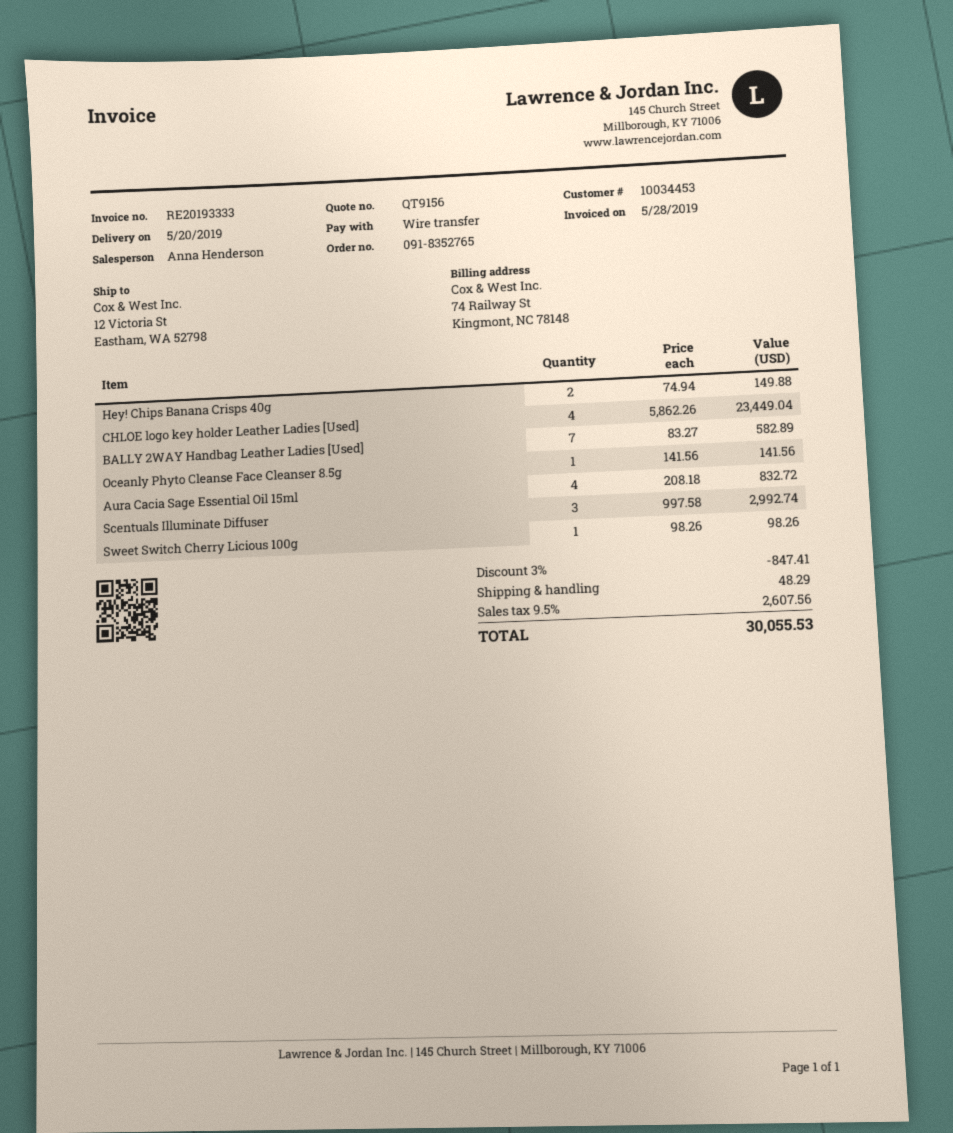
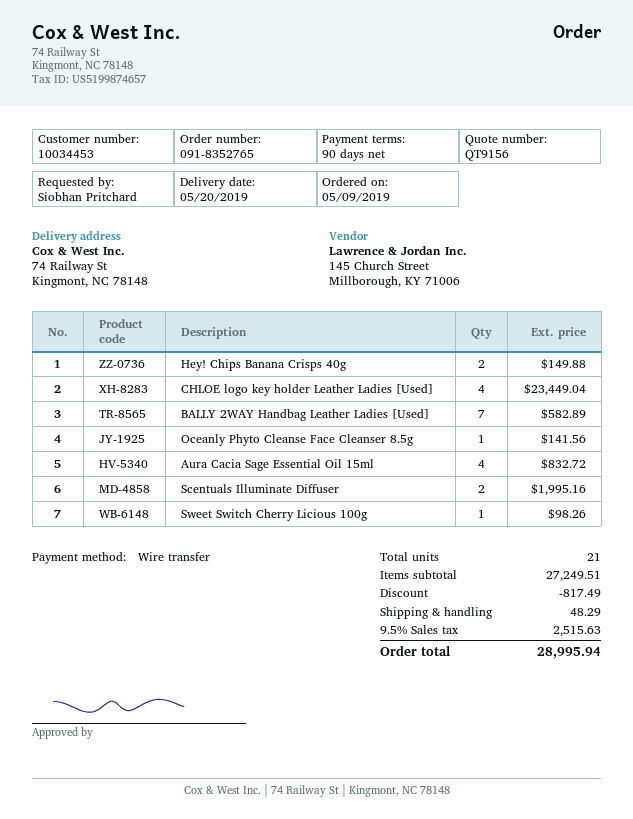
ship to: 12 Victoria St, Eastham, WA 52798 -> 74 Railway St, Kingmont, NC 78148
Scentuals Illuminate Diffuser: 3 for 2992.74 -> 2 for 1995.16
discount: 847.41 -> 817.49
tax: 9.5% = 2607.56 -> 9.5% = 2515.63
total: 30055.53 -> 28995.94

